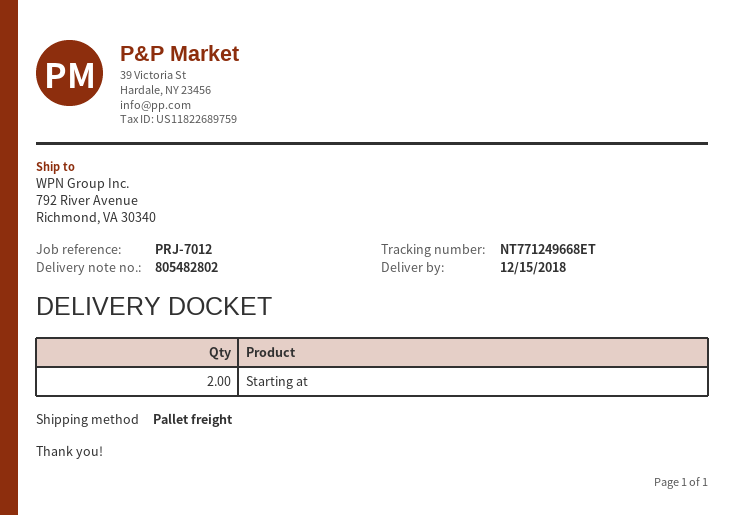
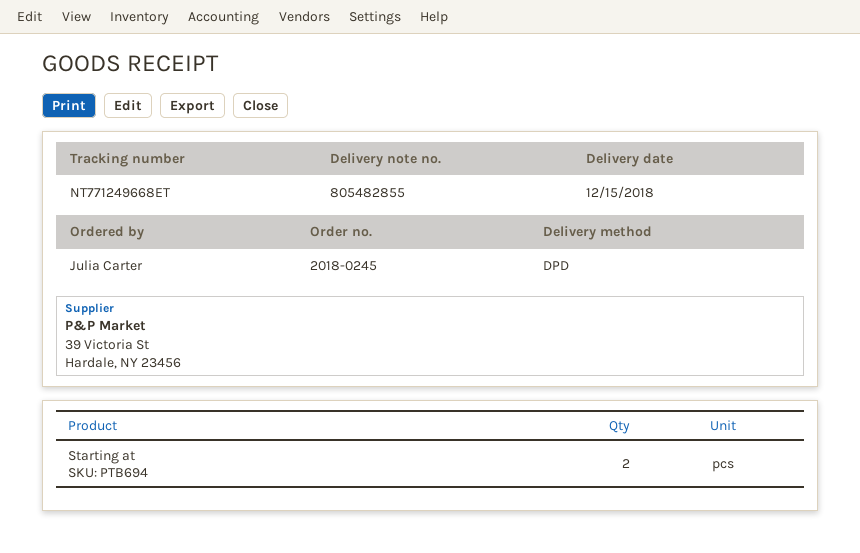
delivery note number: 805482802 -> 805482855
shipping method: pallet freight -> DPD

